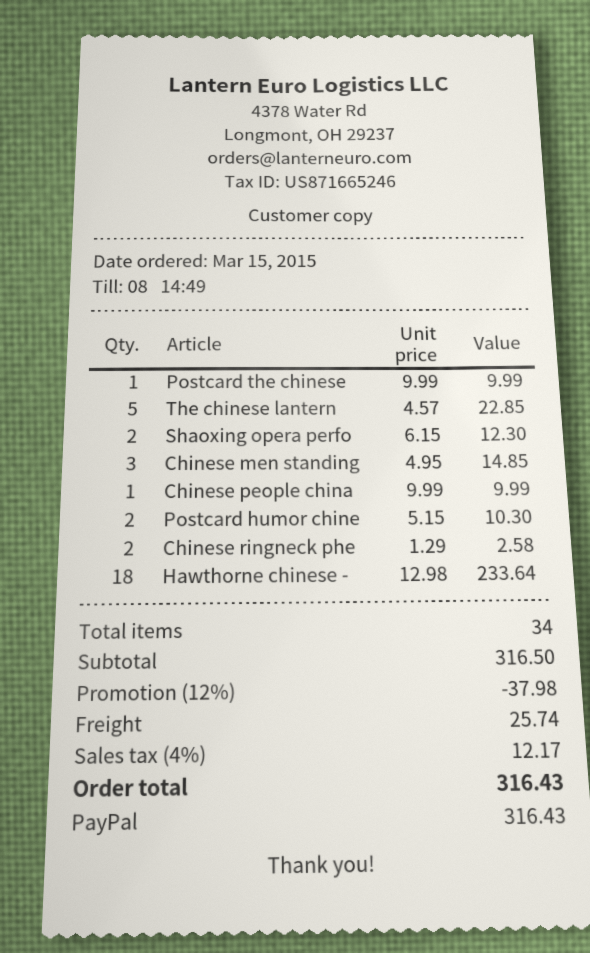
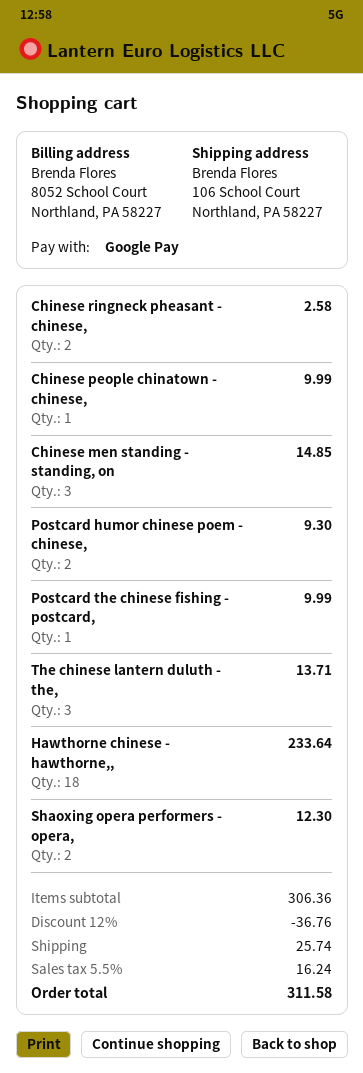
payment method: PayPal -> Google Pay
The chinese lantern: 5 for 22.85 -> 3 for 13.71
Postcard humor chine: 2 for 10.30 -> 2 for 9.30
subtotal: 316.50 -> 306.36
discount: 12% = 37.98 -> 12% = 36.76
tax: 4% = 12.17 -> 5.5% = 16.24
total: 316.43 -> 311.58

